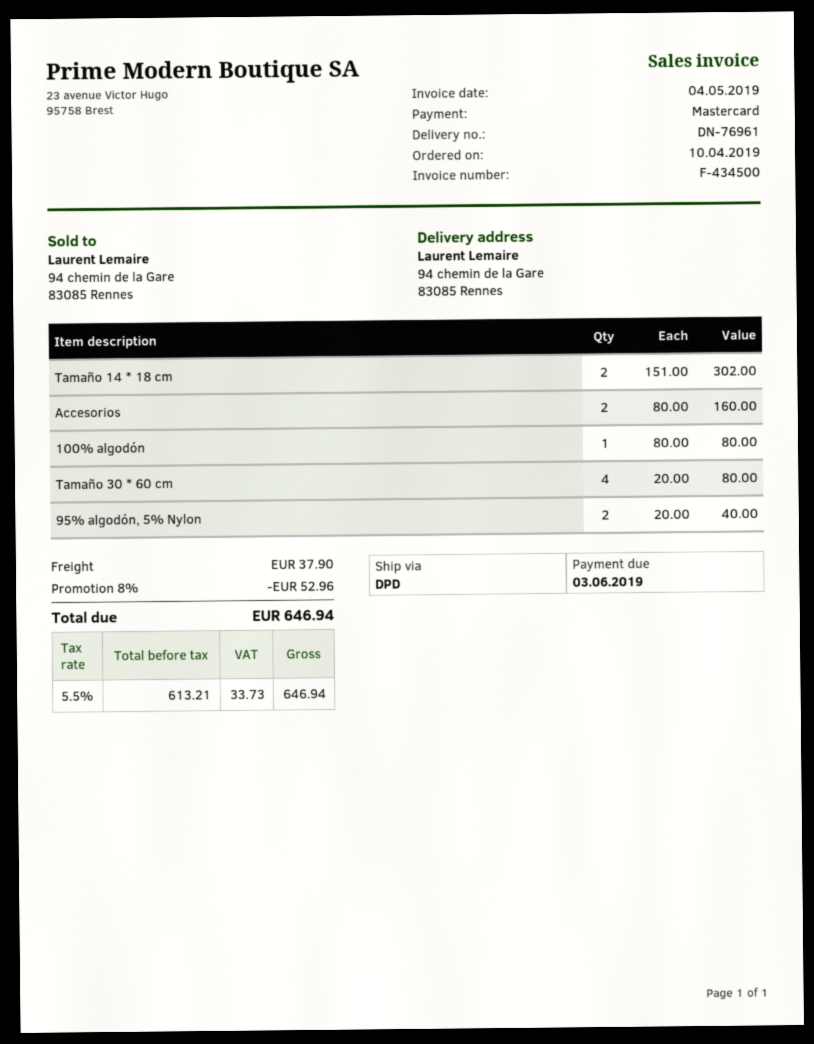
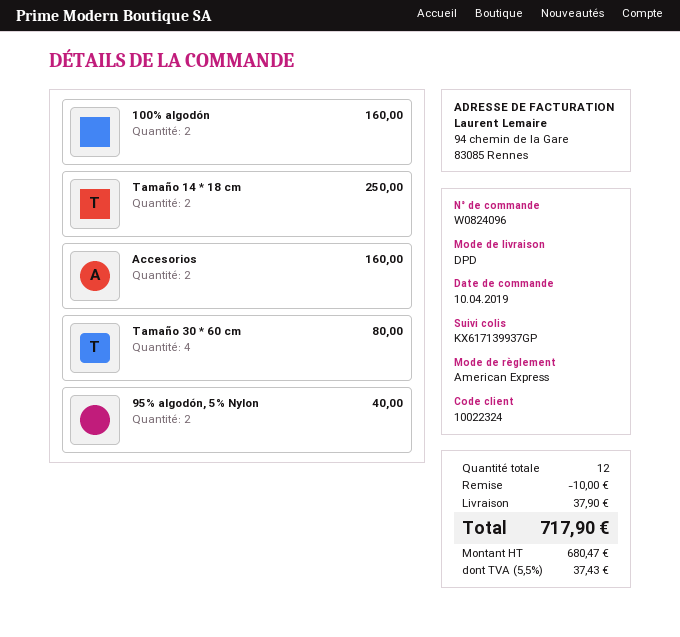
payment method: Mastercard -> American Express
Tamaño 14 * 18 cm: 2 for 302.00 -> 2 for 250.00
100% algodón: 1 for 80.00 -> 2 for 160.00
discount: 52.96 -> 10.00
net: 613.21 -> 680.47
tax: 5.5% = 33.73 -> 5.5% = 37.43
total: 646.94 -> 717.90

